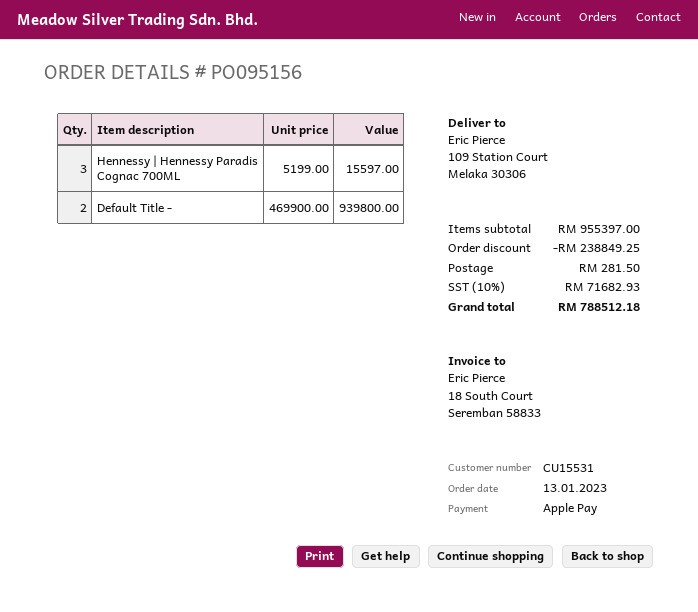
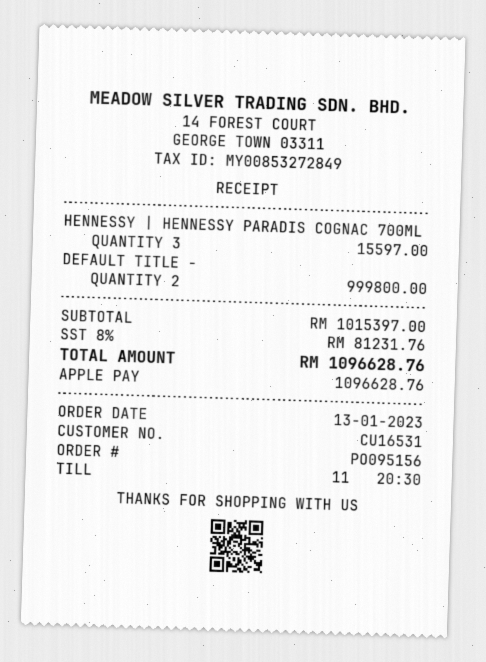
customer number: CU15531 -> CU16531
Default Title -: 2 for 939800.00 -> 2 for 999800.00
subtotal: 955397.00 -> 1015397.00
discount: 238849.25 -> none
shipping: 281.50 -> none
tax: 10% = 71682.93 -> 8% = 81231.76
total: 788512.18 -> 1096628.76

